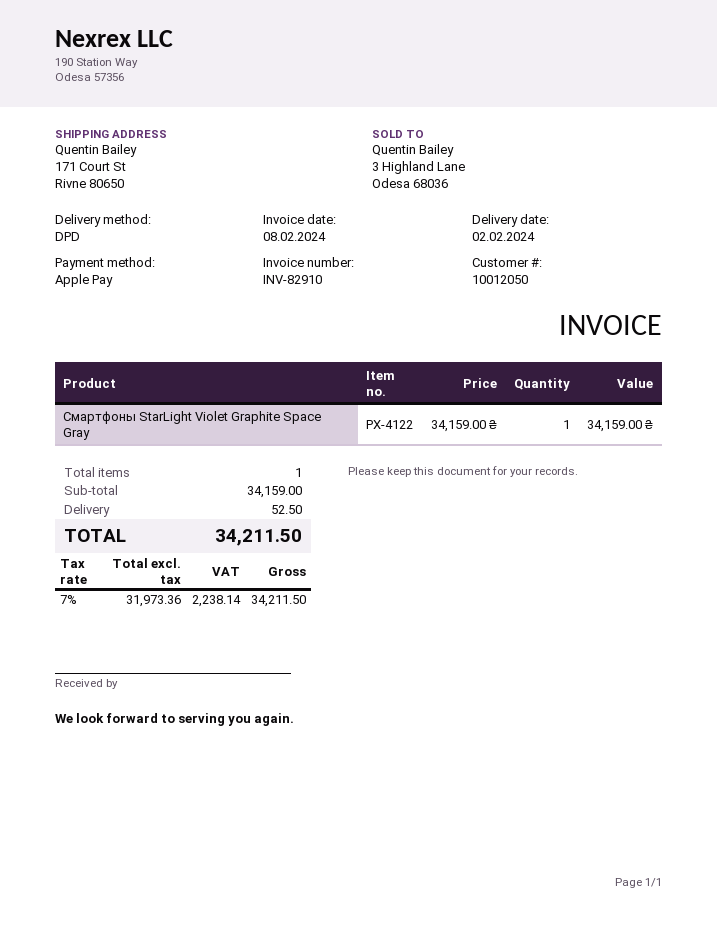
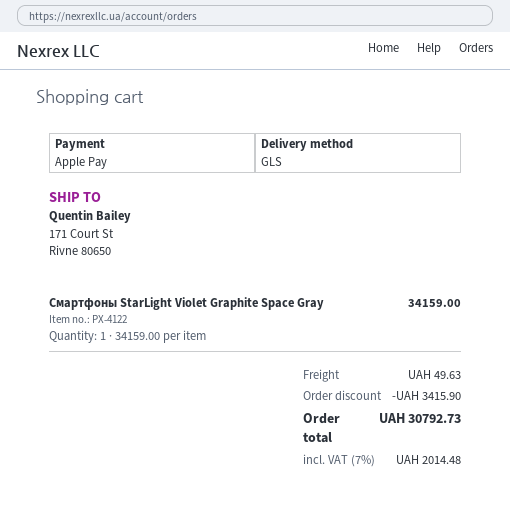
shipping method: DPD -> GLS
discount: none -> 3415.90
shipping: 52.50 -> 49.63
tax: 7% = 2238.14 -> 7% = 2014.48
total: 34211.50 -> 30792.73

